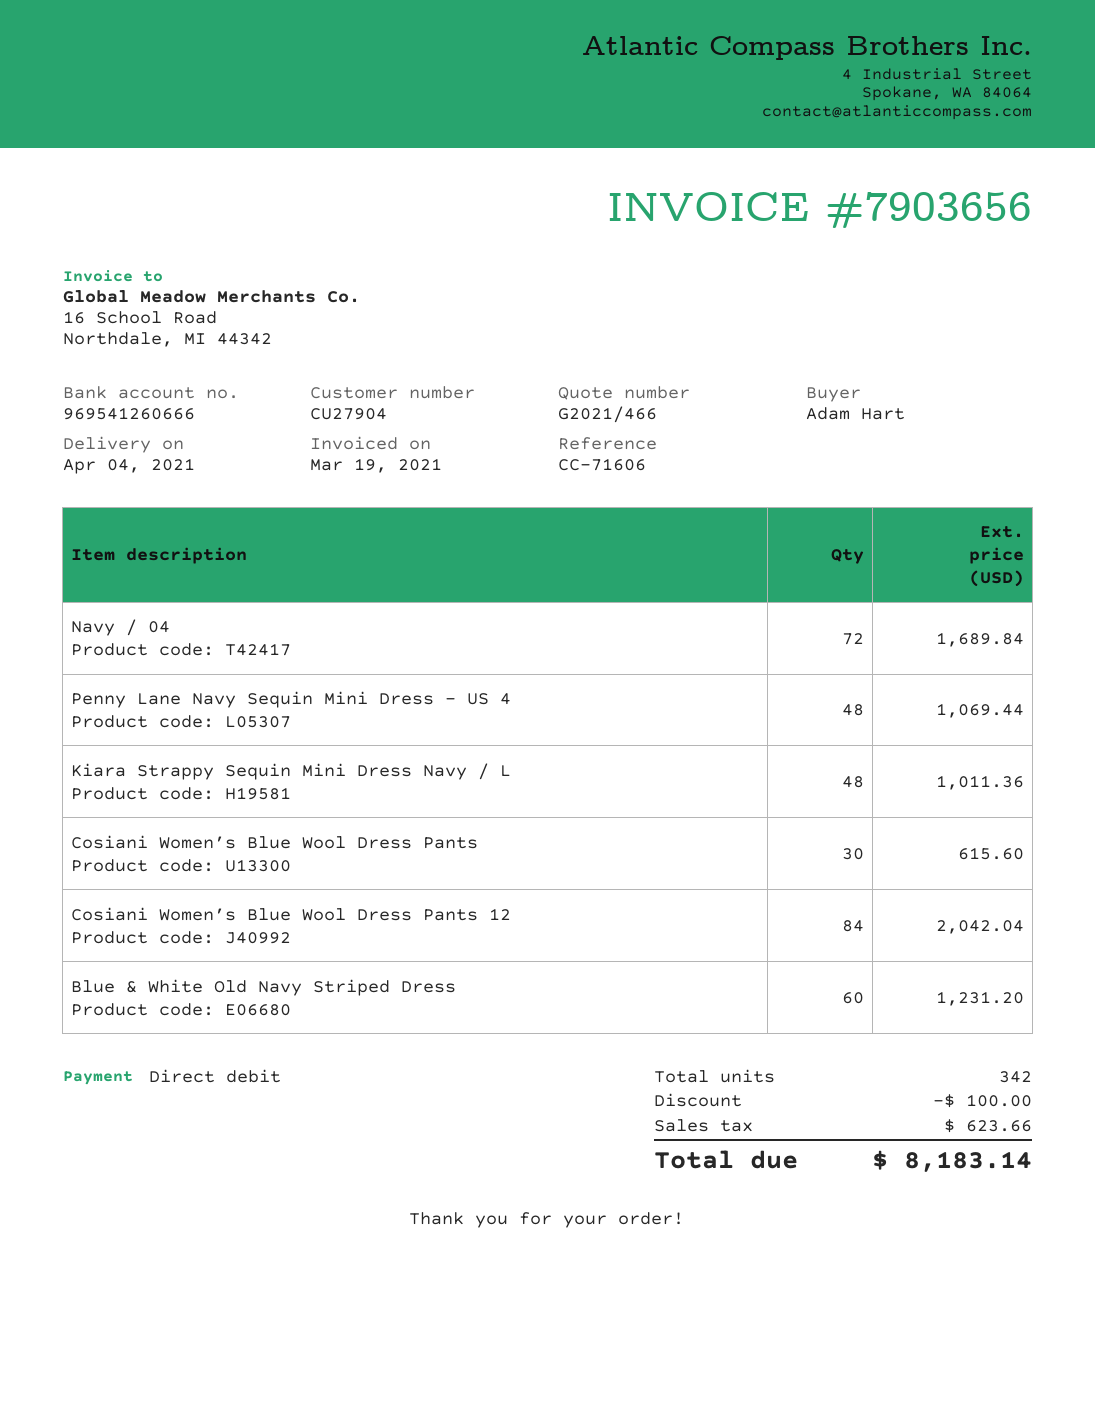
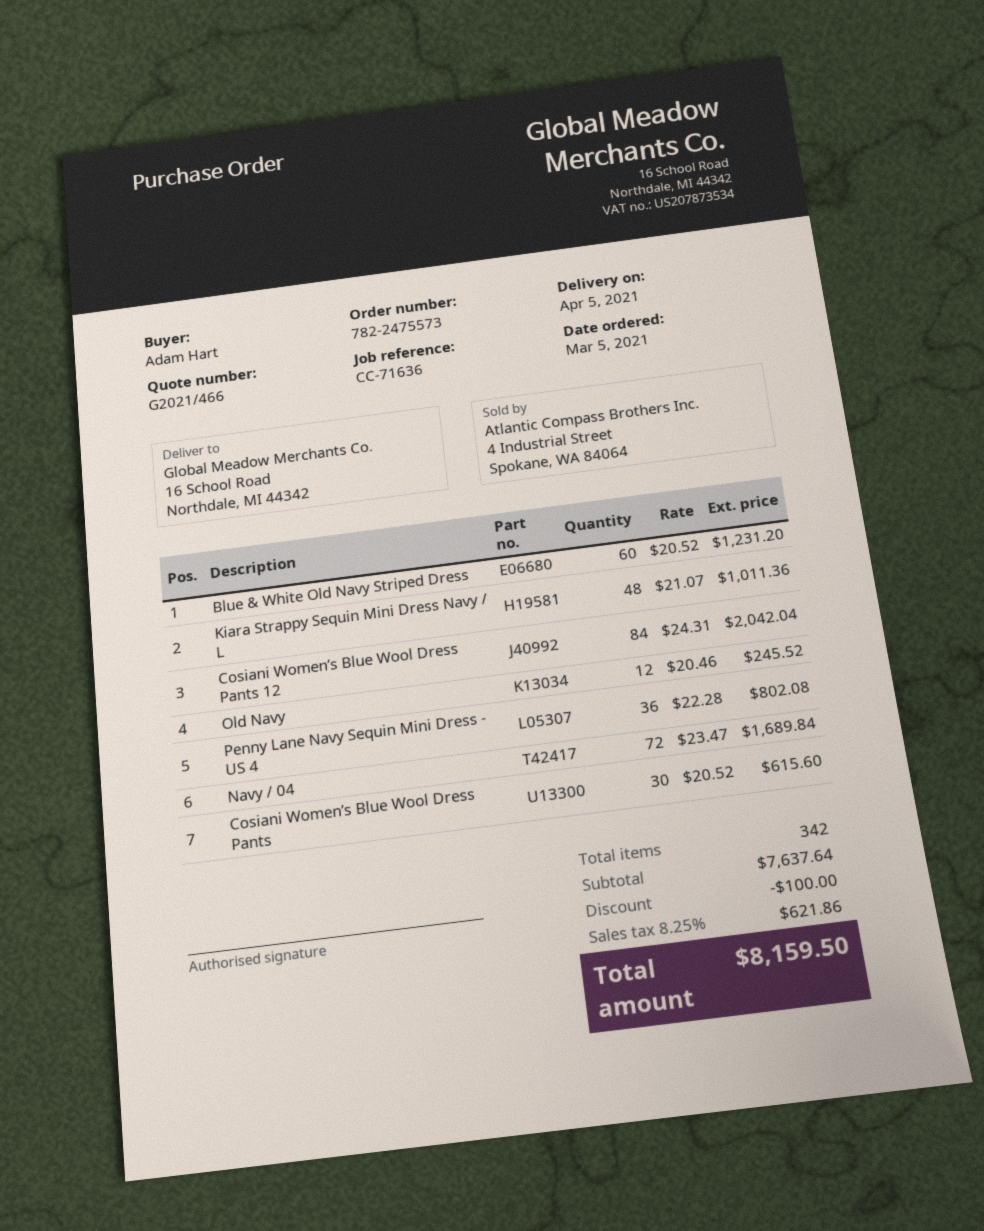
delivery date: 2021-04-04 -> 2021-04-05
reference: CC-71606 -> CC-71636
Penny Lane Navy Sequin Mini Dress - US 4: 48 for 1069.44 -> 36 for 802.08
Old Navy: none -> 12 for 245.52
tax: 623.66 -> 621.86
total: 8183.14 -> 8159.50

